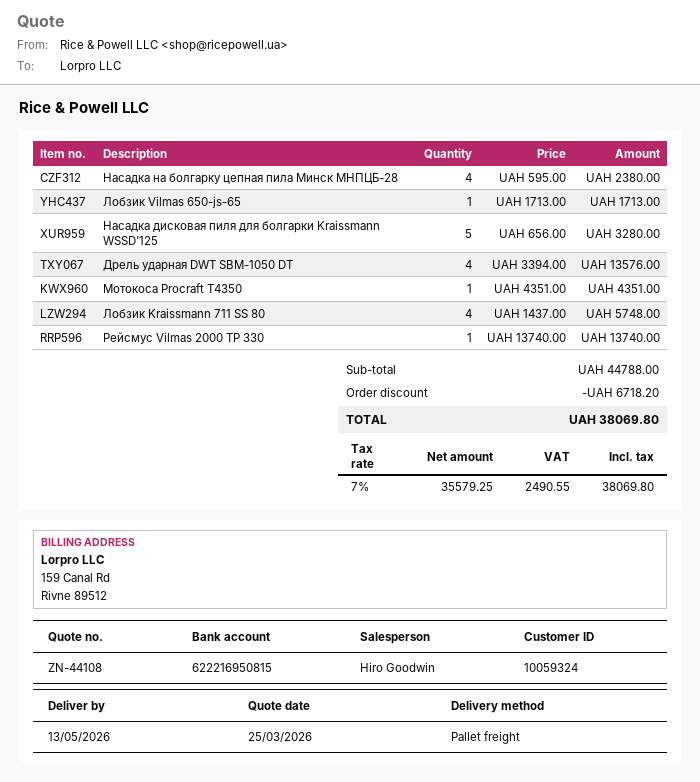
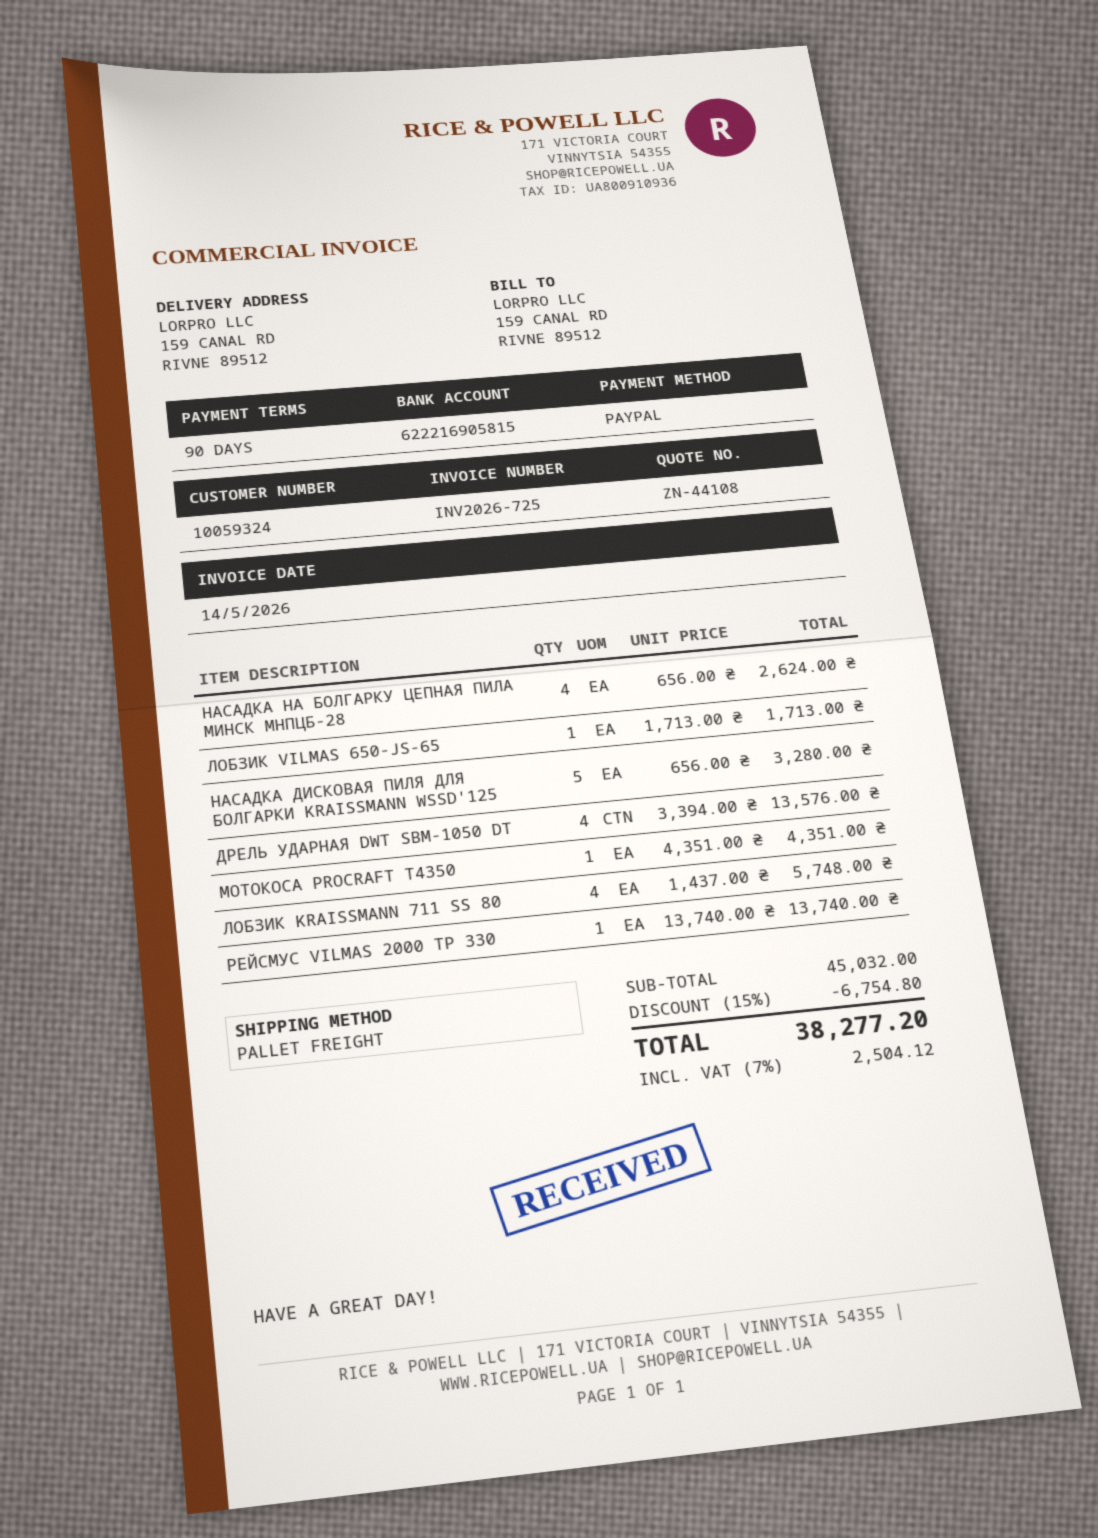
bank account: 622216950815 -> 622216905815
Насадка на болгарку цепная пила Минск МНПЦБ-28: 4 x 595.00 = 2380.00 -> 4 x 656.00 = 2624.00
subtotal: 44788.00 -> 45032.00
discount: 6718.20 -> 6754.80
tax: 7% = 2490.55 -> 7% = 2504.12
total: 38069.80 -> 38277.20

